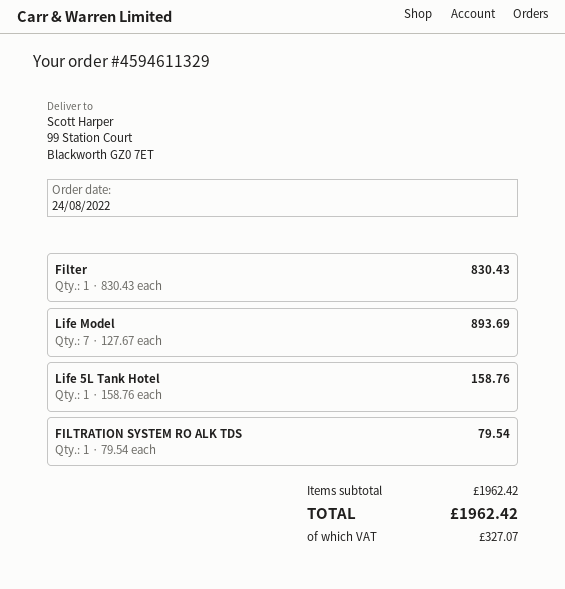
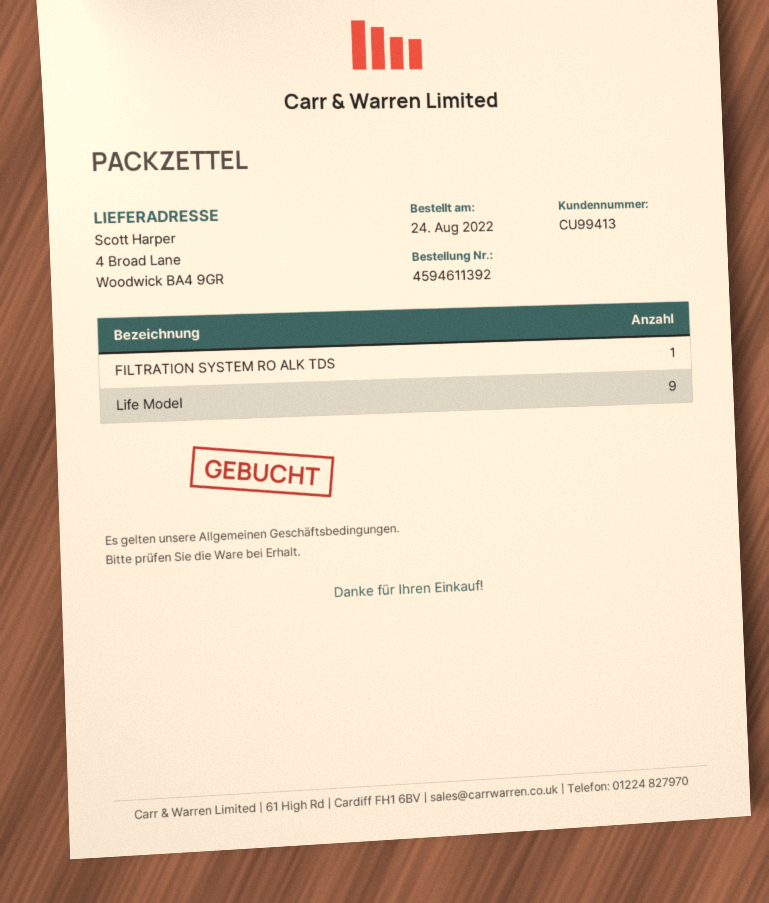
order number: 4594611329 -> 4594611392
ship to: 99 Station Court, Blackworth GZ0 7ET -> 4 Broad Lane, Woodwick BA4 9GR
Filter: 1 -> none
Life Model: 7 -> 9
Life 5L Tank Hotel: 1 -> none

